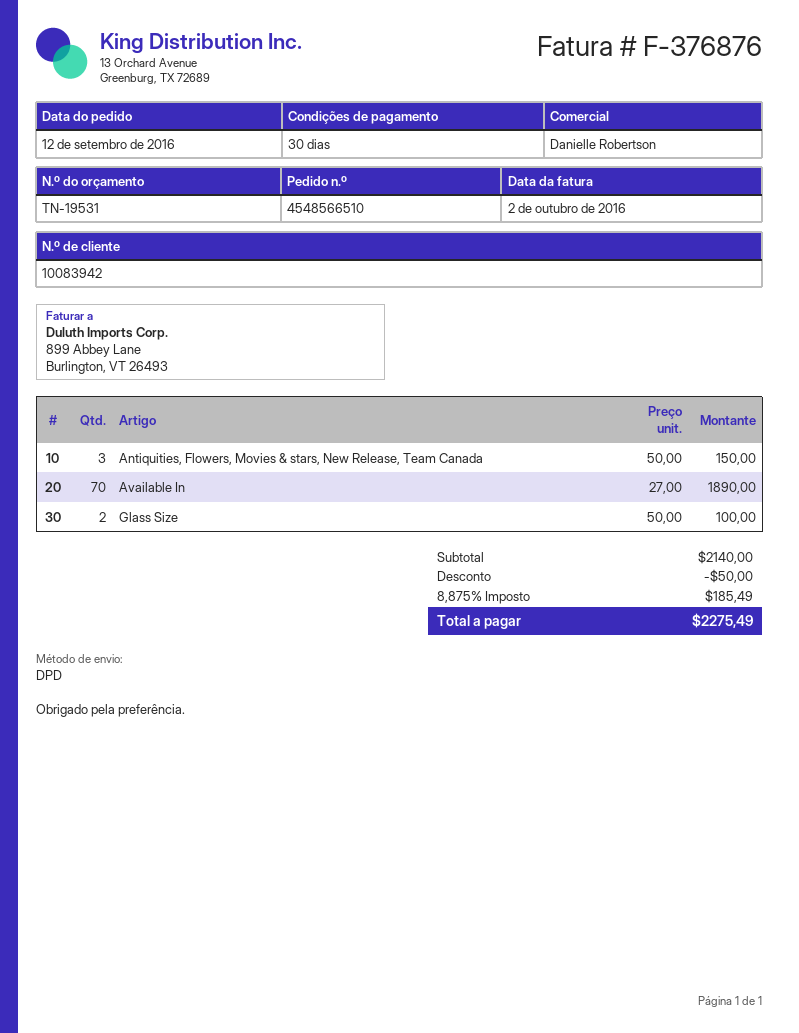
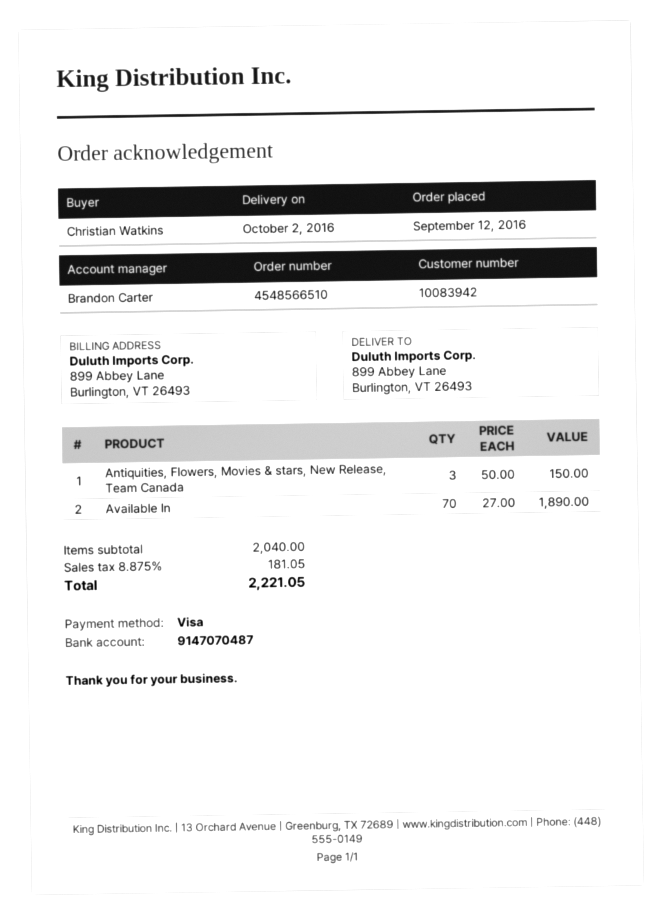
sales rep: Danielle Robertson -> Brandon Carter
Glass Size: 2 x 50.00 = 100.00 -> none
subtotal: 2140.00 -> 2040.00
discount: 50.00 -> none
tax: 8.875% = 185.49 -> 8.875% = 181.05
total: 2275.49 -> 2221.05

